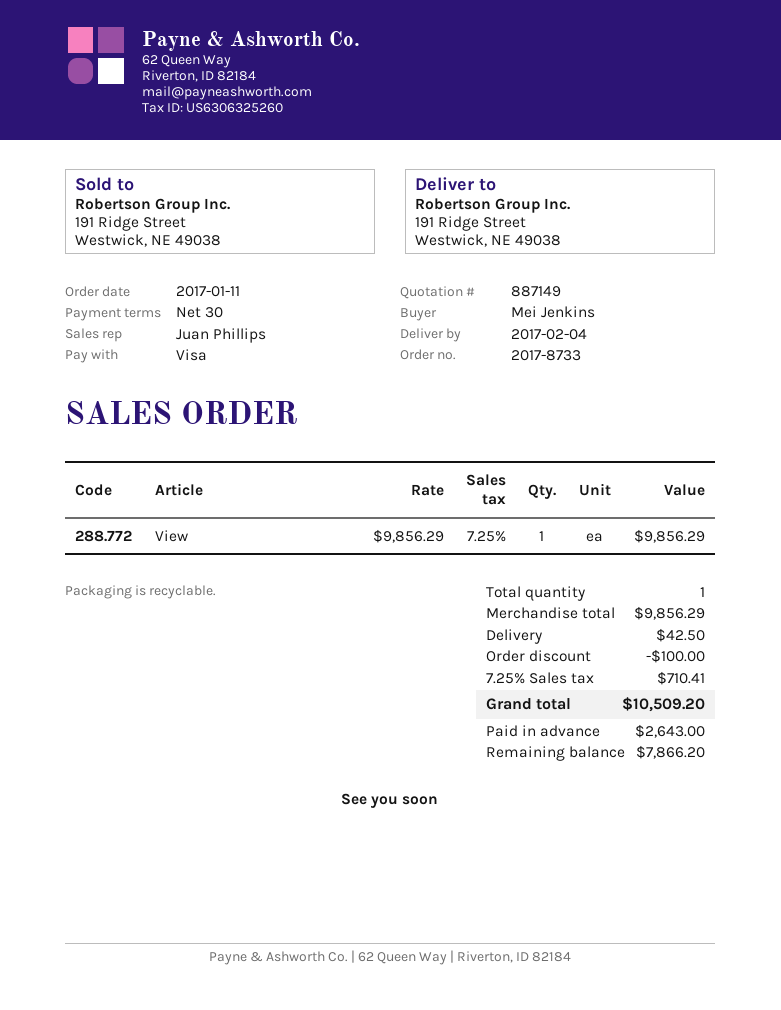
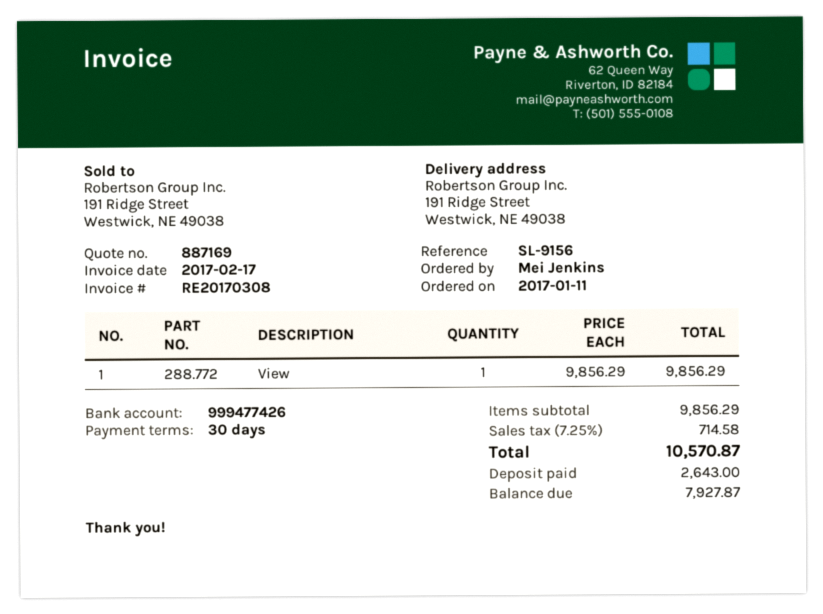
quote number: 887149 -> 887169
discount: 100.00 -> none
shipping: 42.50 -> none
tax: 7.25% = 710.41 -> 7.25% = 714.58
total: 10509.20 -> 10570.87
balance: 7866.20 -> 7927.87

